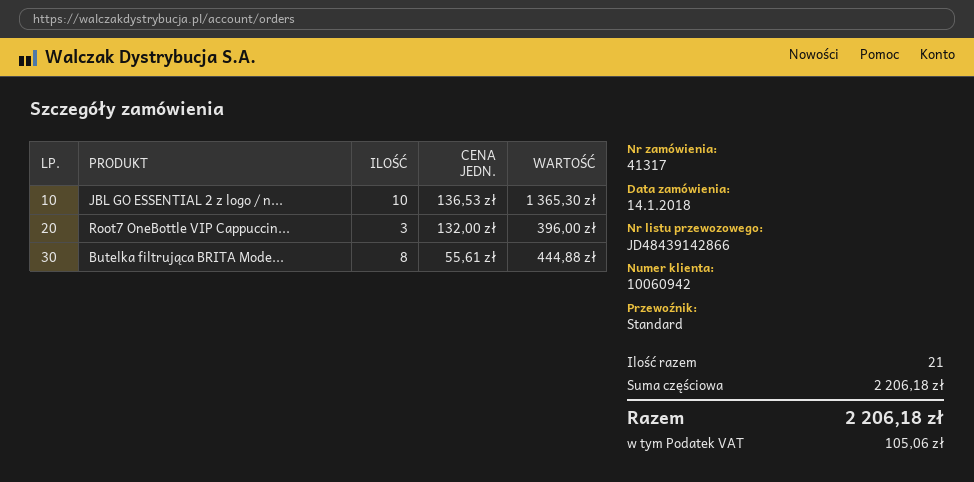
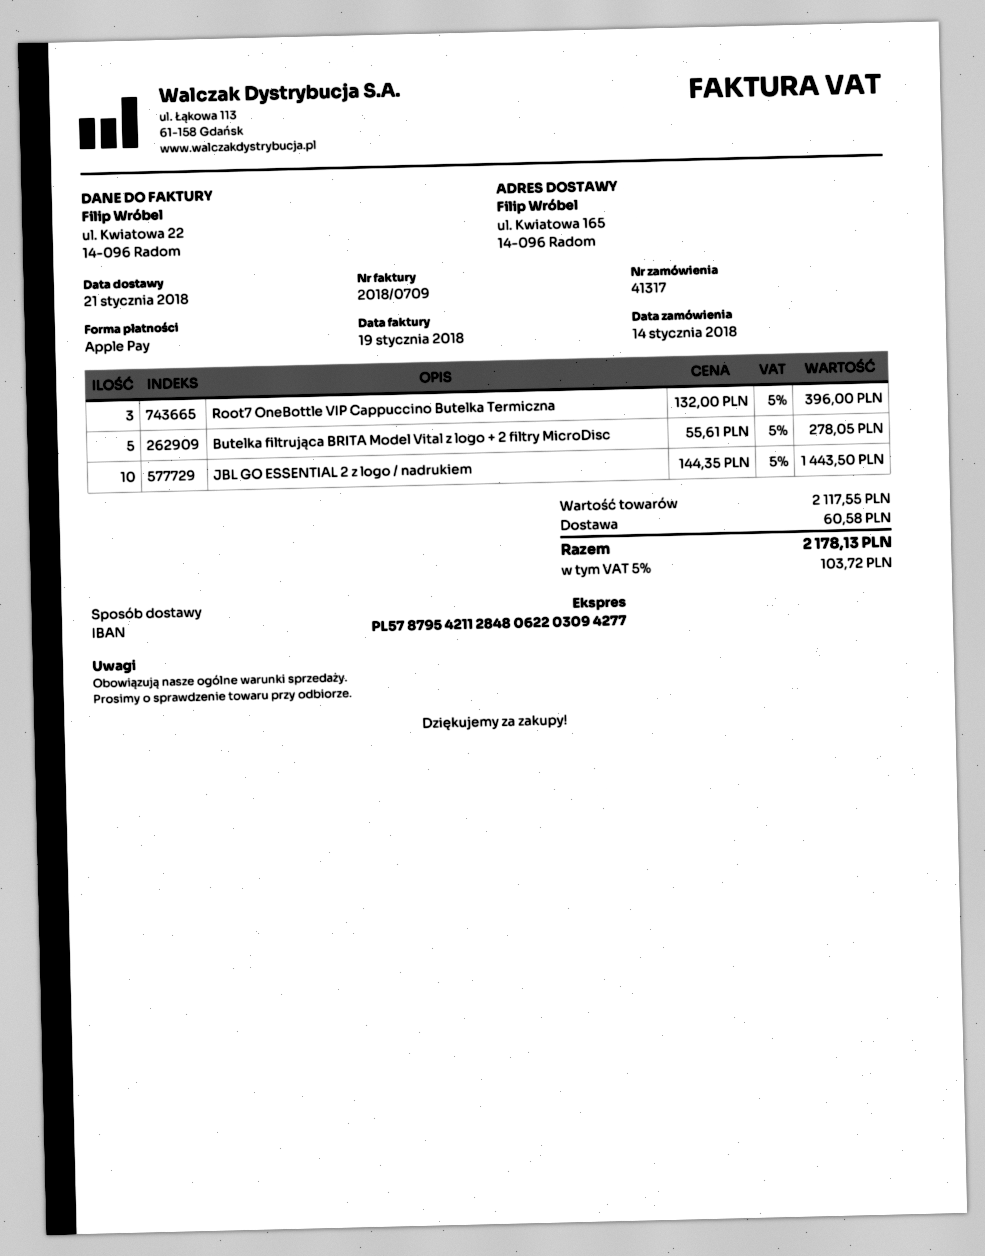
shipping method: standard -> express
JBL GO ESSENTIAL 2 z logo / n...: 10 x 136.53 = 1365.30 -> 10 x 144.35 = 1443.50
Butelka filtrująca BRITA Mode...: 8 x 55.61 = 444.88 -> 5 x 55.61 = 278.05
subtotal: 2206.18 -> 2117.55
shipping: none -> 60.58
tax: 105.06 -> 103.72
total: 2206.18 -> 2178.13

